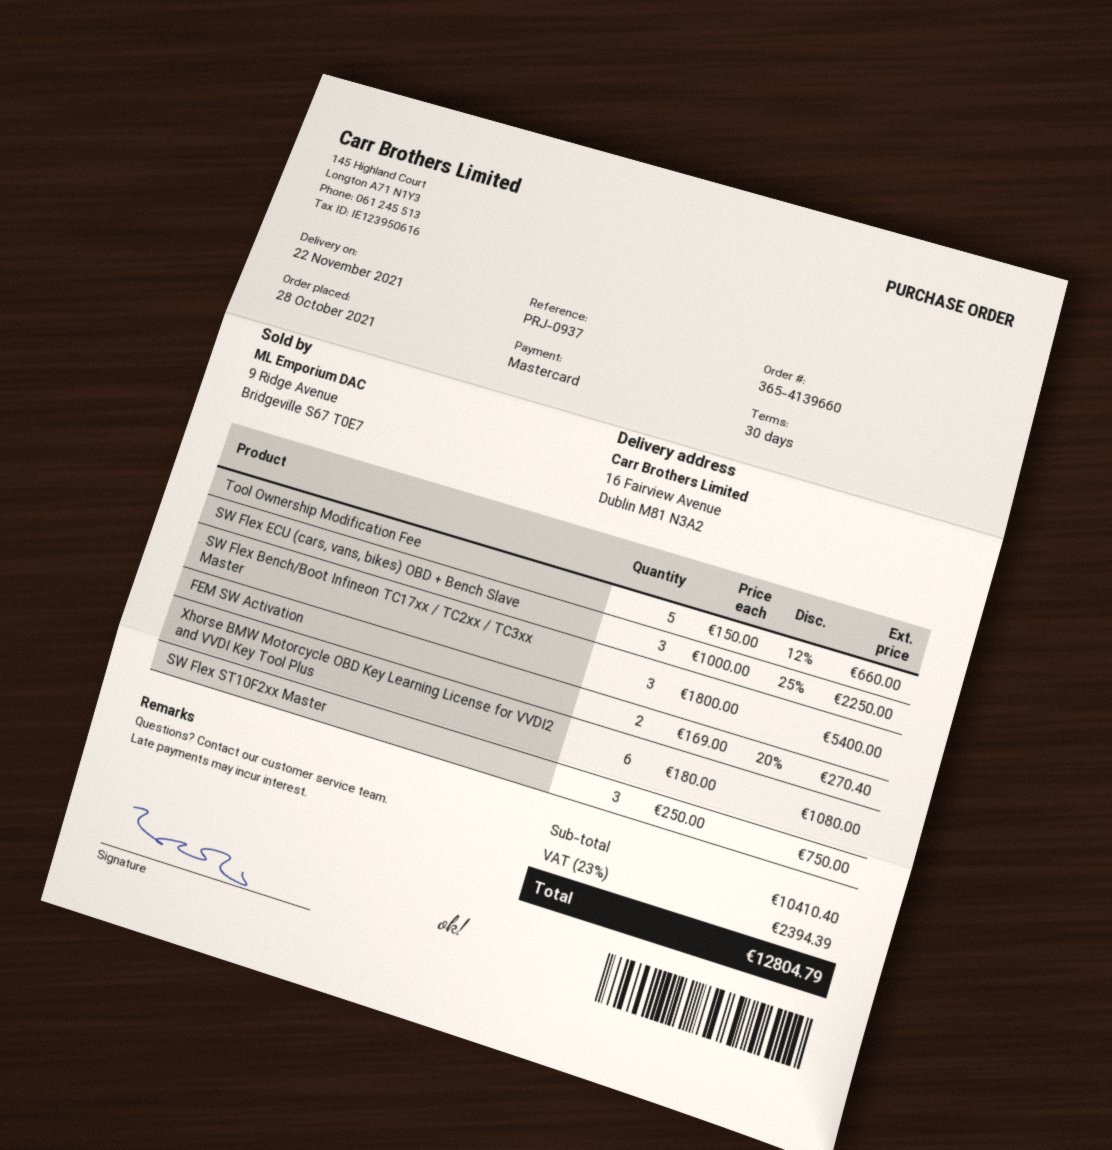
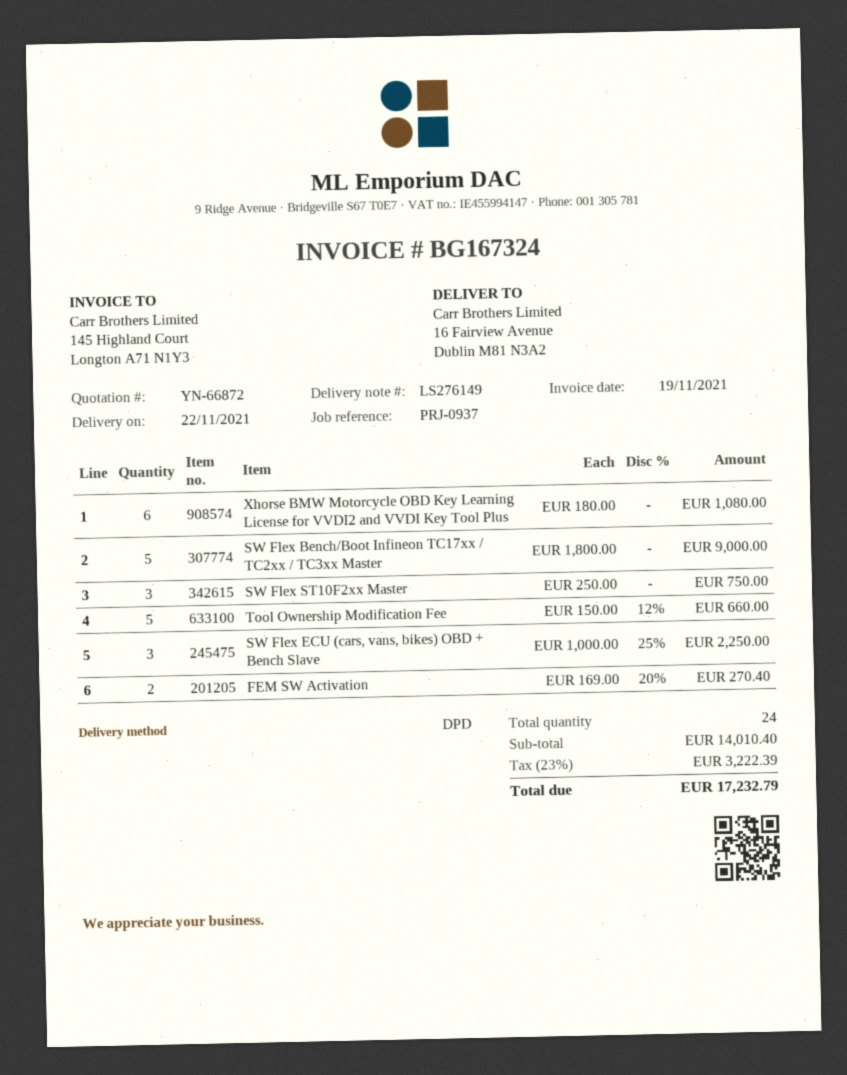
SW Flex Bench/Boot Infineon TC17xx / TC2xx / TC3xx Master: 3 x 1800.00 = 5400.00 -> 5 x 1800.00 = 9000.00
subtotal: 10410.40 -> 14010.40
tax: 23% = 2394.39 -> 23% = 3222.39
total: 12804.79 -> 17232.79

